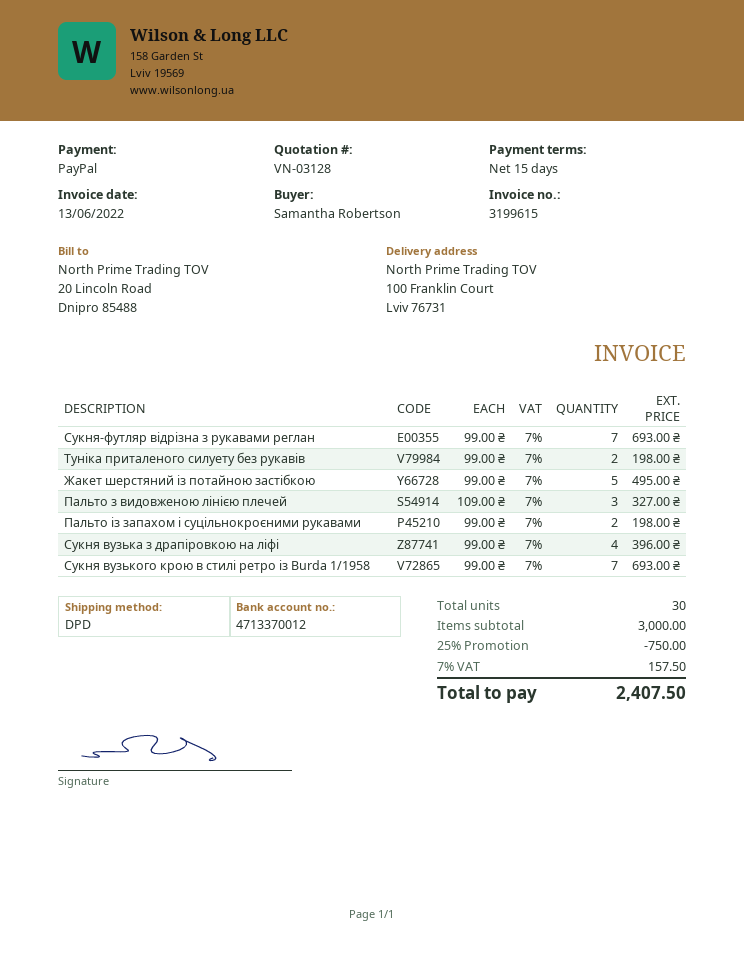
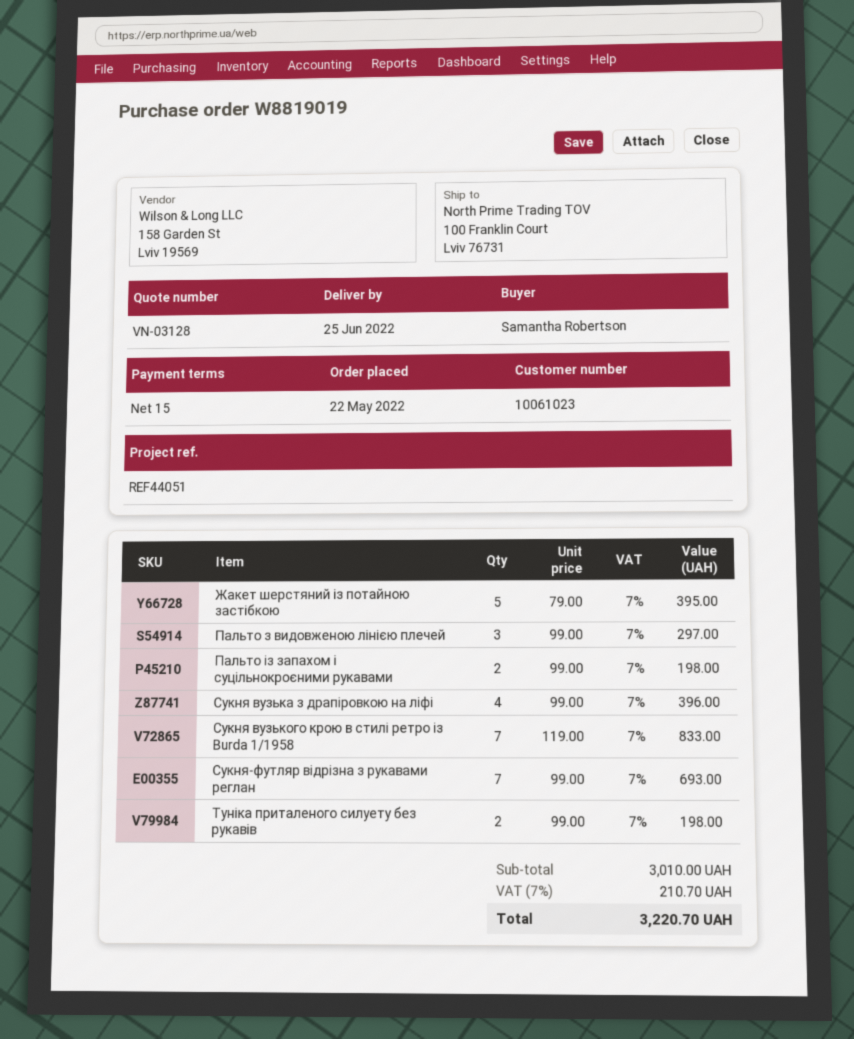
Жакет шерстяний із потайною застібкою: 5 x 99.00 = 495.00 -> 5 x 79.00 = 395.00
Пальто з видовженою лінією плечей: 3 x 109.00 = 327.00 -> 3 x 99.00 = 297.00
Сукня вузького крою в стилі ретро із Burda 1/1958: 7 x 99.00 = 693.00 -> 7 x 119.00 = 833.00
subtotal: 3000.00 -> 3010.00
discount: 25% = 750.00 -> none
tax: 7% = 157.50 -> 7% = 210.70
total: 2407.50 -> 3220.70

